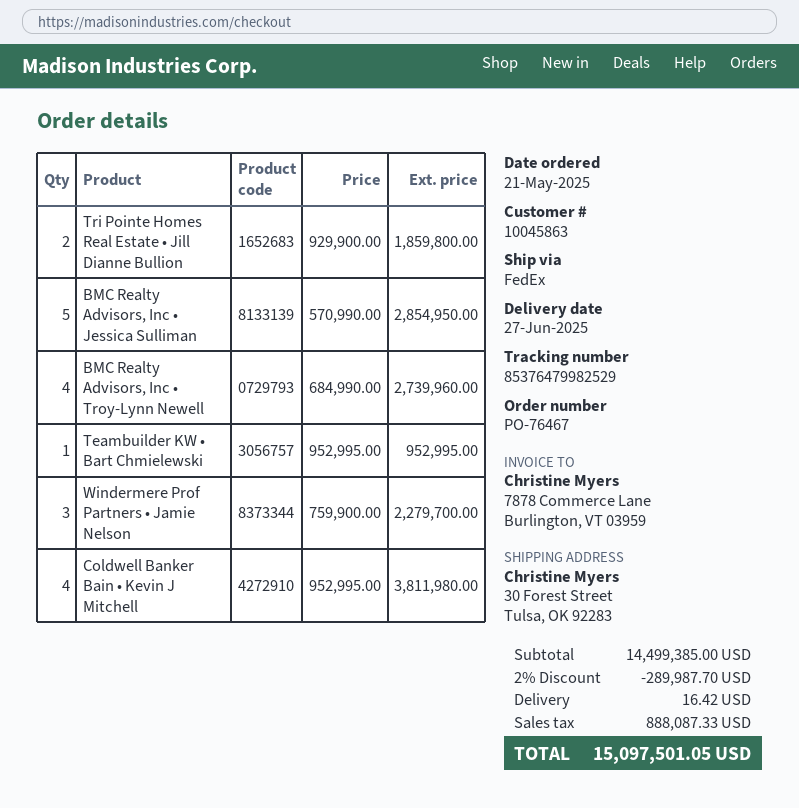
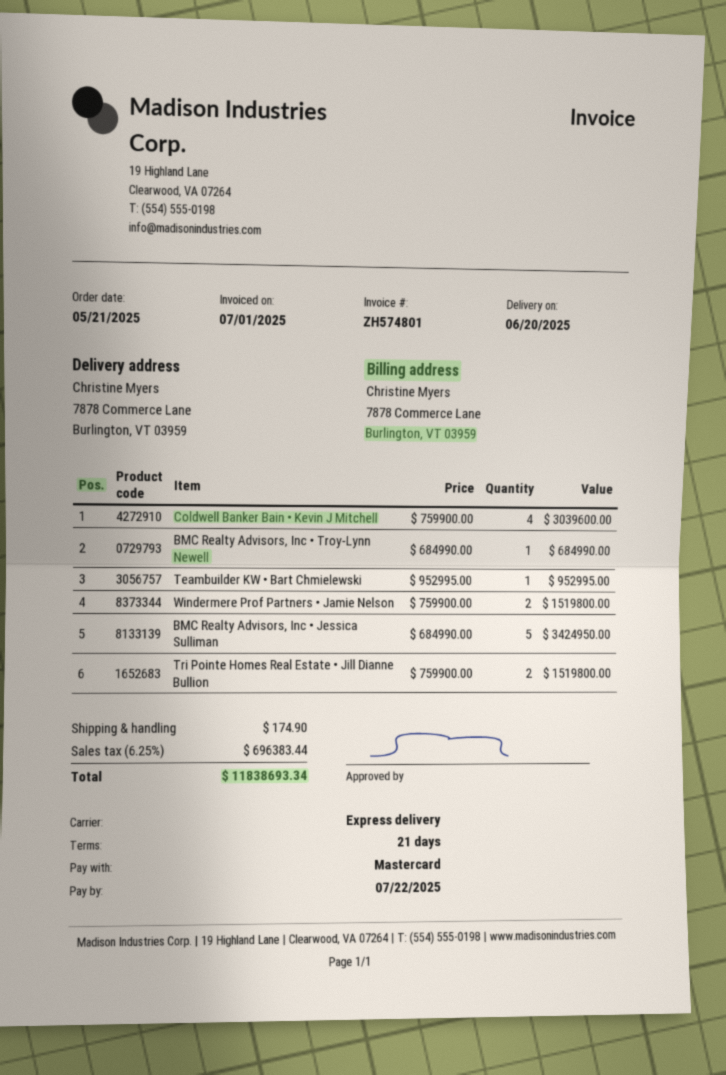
delivery date: 2025-06-27 -> 2025-06-20
shipping method: FedEx -> express
ship to: 30 Forest Street, Tulsa, OK 92283 -> 7878 Commerce Lane, Burlington, VT 03959
Tri Pointe Homes Real Estate • Jill Dianne Bullion: 2 x 929900.00 = 1859800.00 -> 2 x 759900.00 = 1519800.00
BMC Realty Advisors, Inc • Jessica Sulliman: 5 x 570990.00 = 2854950.00 -> 5 x 684990.00 = 3424950.00
BMC Realty Advisors, Inc • Troy-Lynn Newell: 4 x 684990.00 = 2739960.00 -> 1 x 684990.00 = 684990.00
Windermere Prof Partners • Jamie Nelson: 3 x 759900.00 = 2279700.00 -> 2 x 759900.00 = 1519800.00
Coldwell Banker Bain • Kevin J Mitchell: 4 x 952995.00 = 3811980.00 -> 4 x 759900.00 = 3039600.00
discount: 2% = 289987.70 -> none
shipping: 16.42 -> 174.90
tax: 888087.33 -> 696383.44
total: 15097501.05 -> 11838693.34

